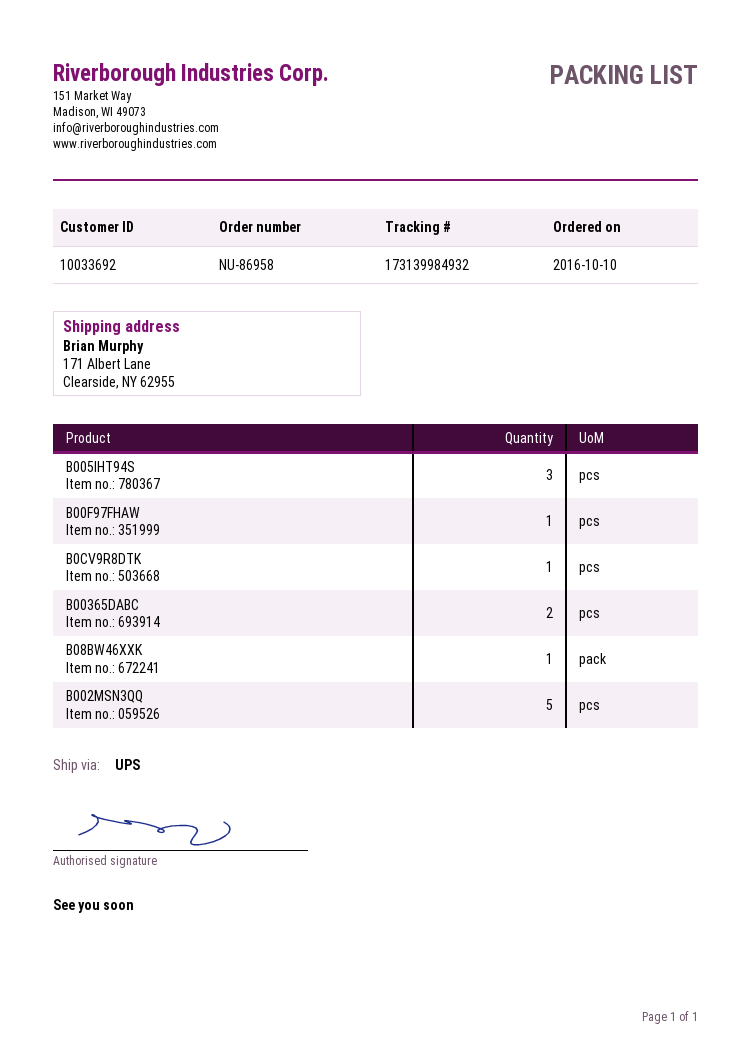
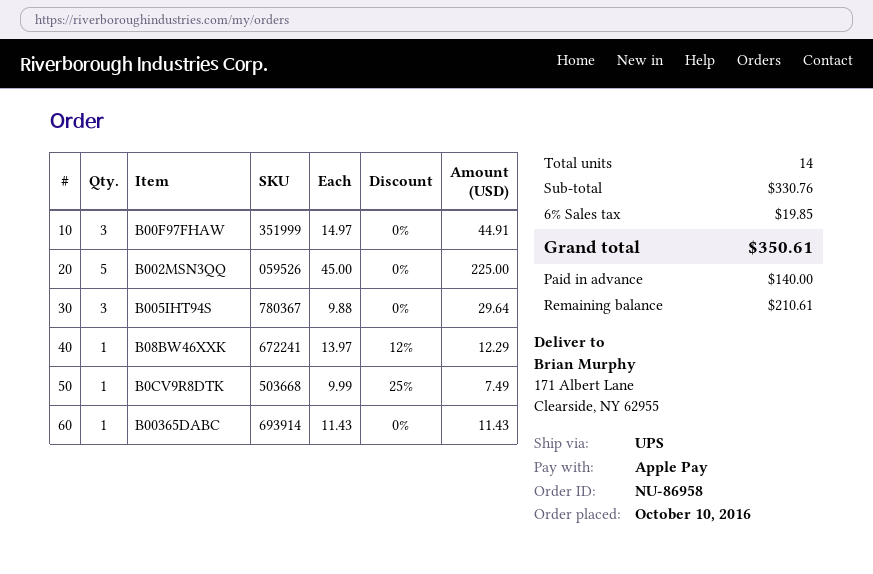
B00F97FHAW: 1 -> 3
B00365DABC: 2 -> 1

